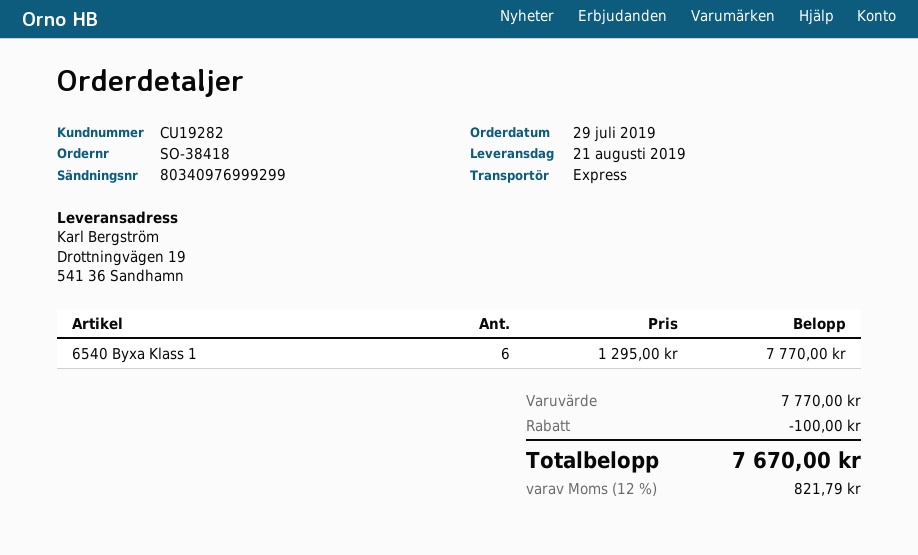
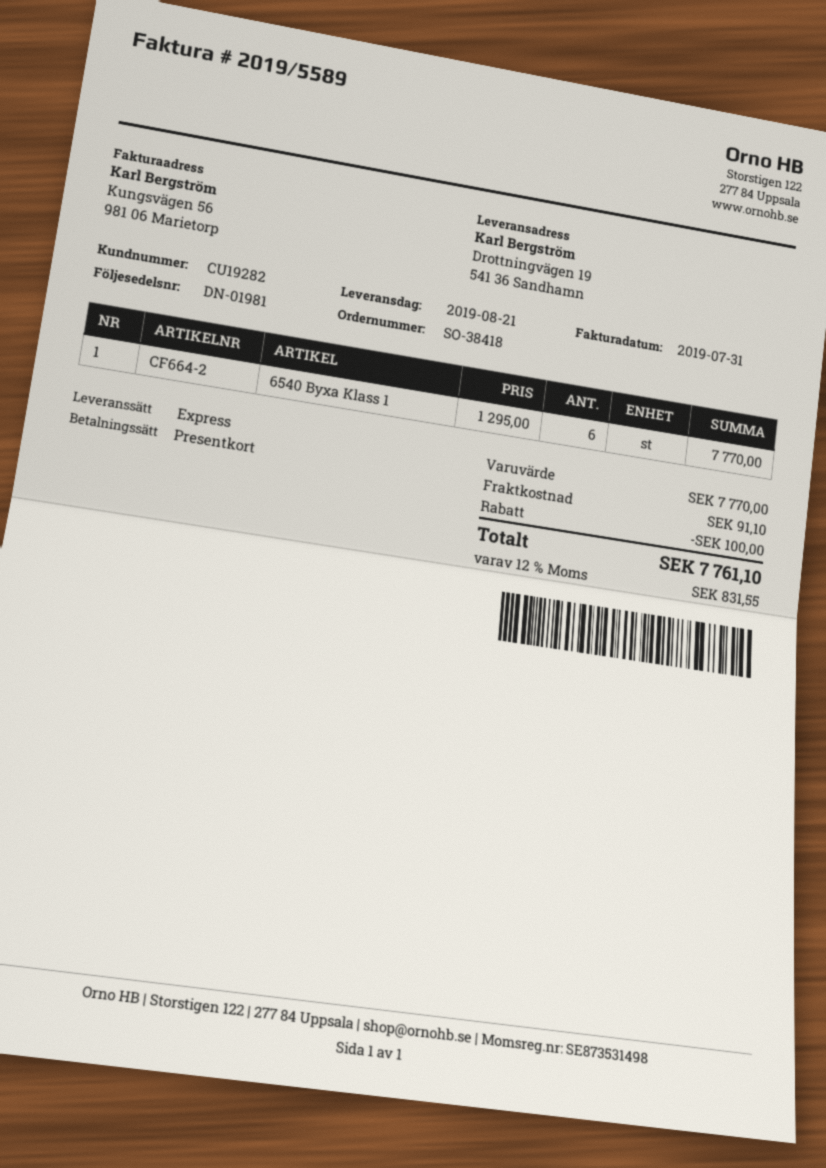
shipping: none -> 91.10
tax: 12% = 821.79 -> 12% = 831.55
total: 7670.00 -> 7761.10

